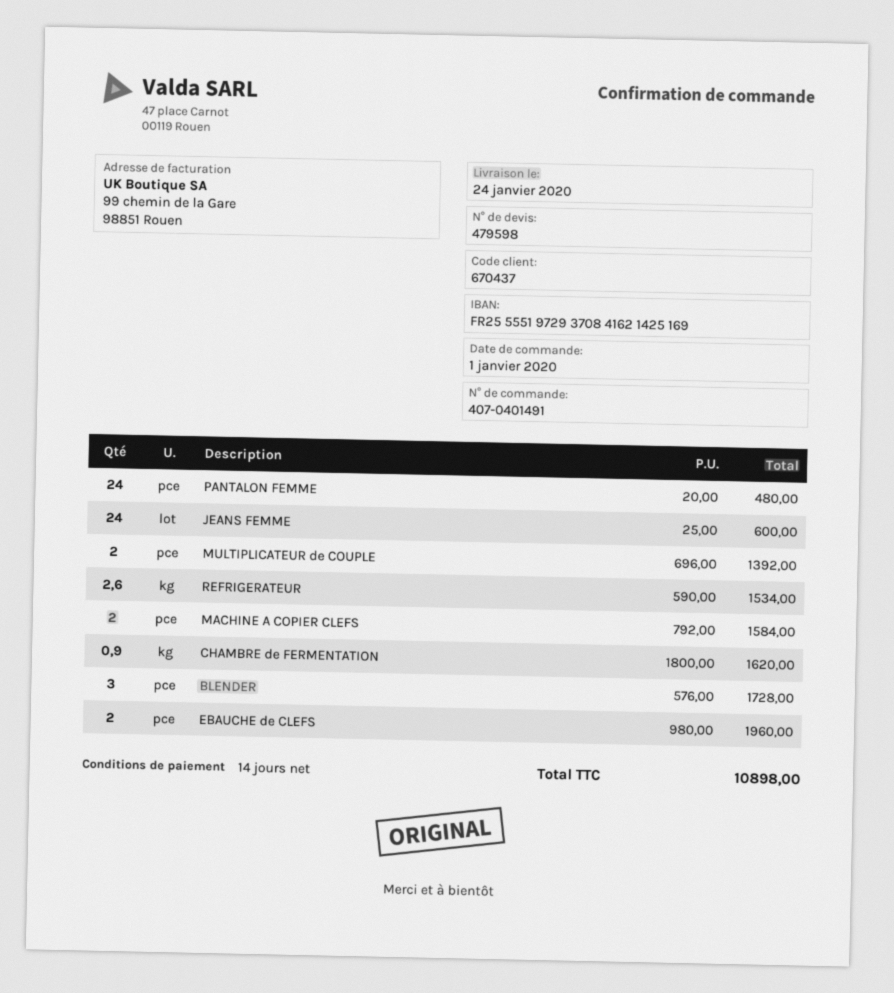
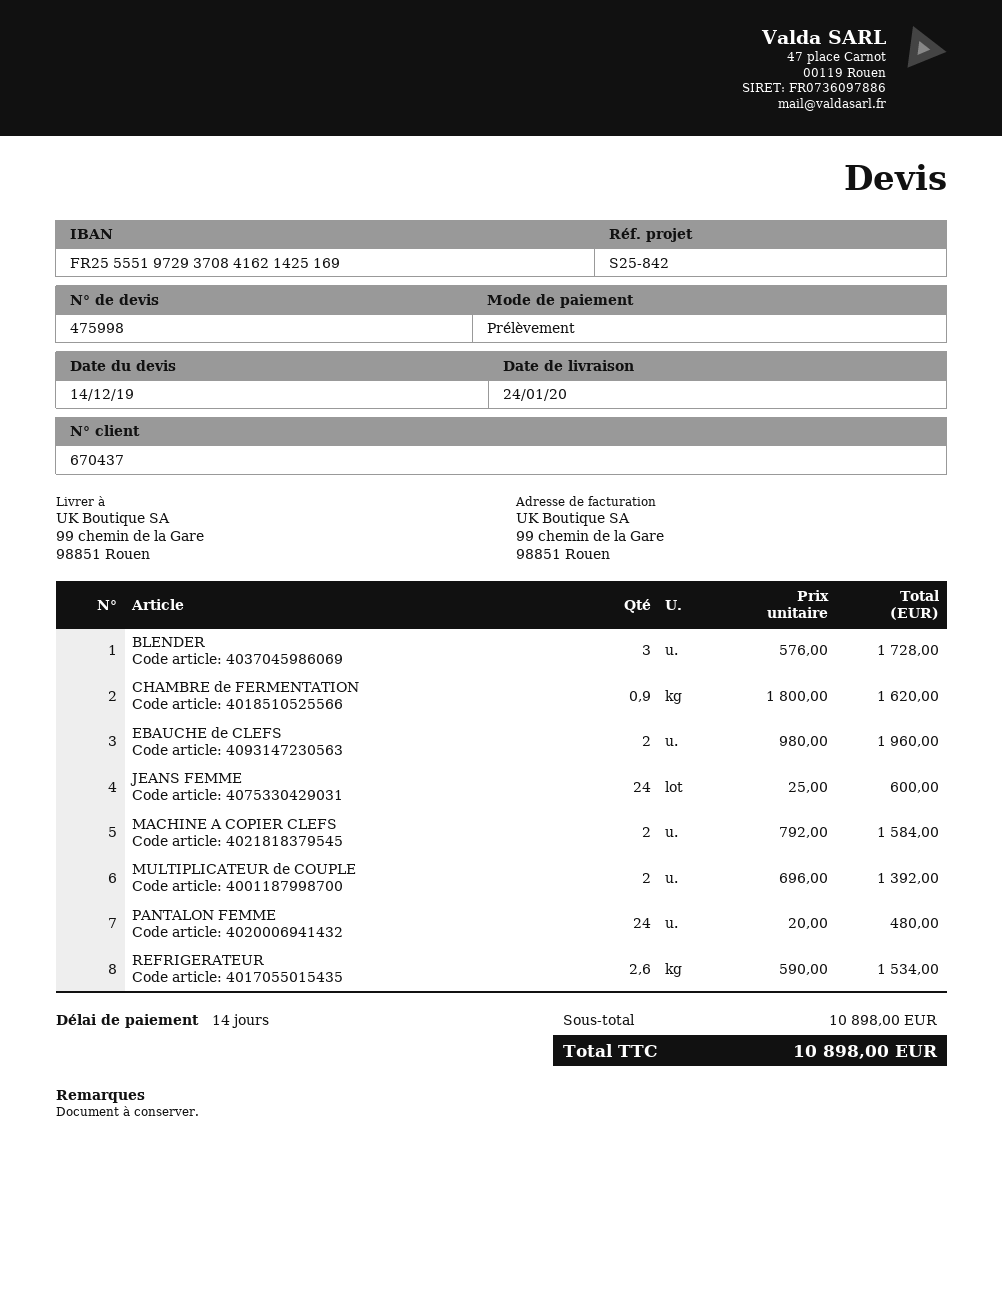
quote number: 479598 -> 475998

